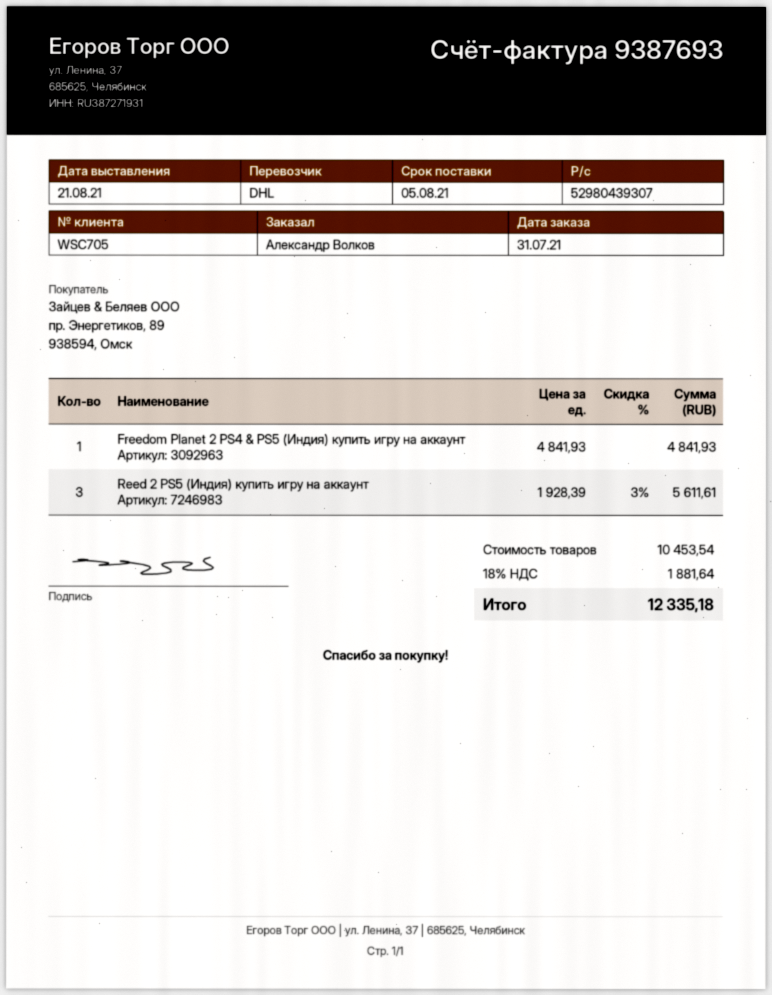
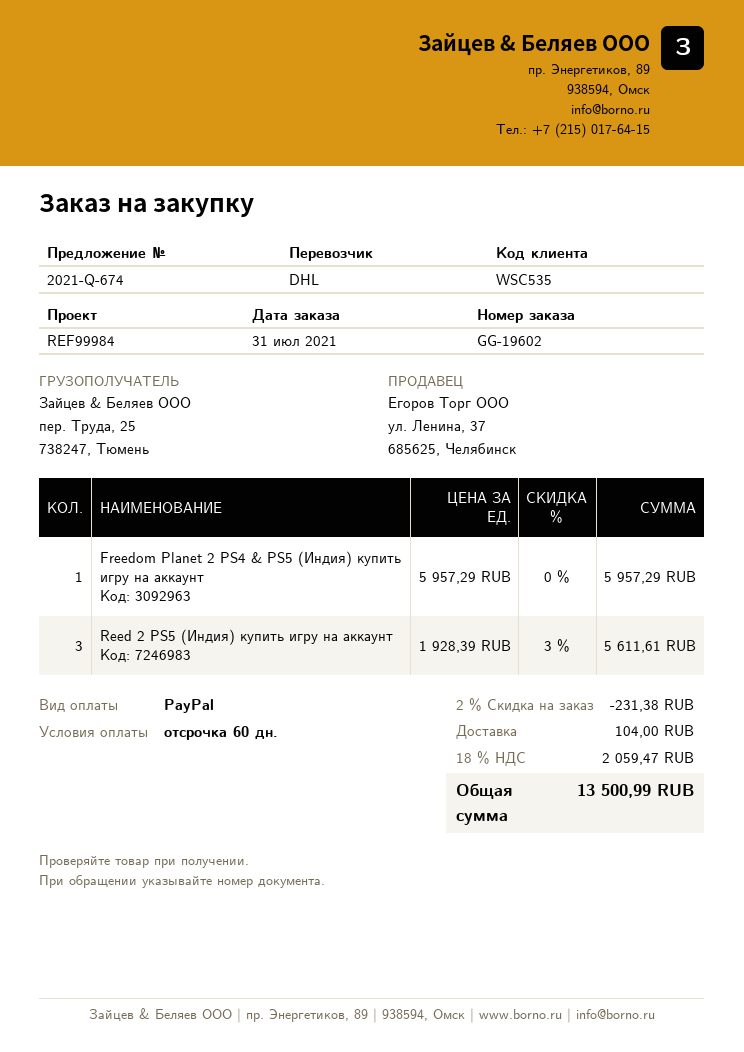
customer number: WSC705 -> WSC535
Freedom Planet 2 PS4 & PS5 (Индия) купить игру на аккаунт: 1 x 4841.93 = 4841.93 -> 1 x 5957.29 = 5957.29
discount: none -> 2% = 231.38
shipping: none -> 104.00
tax: 18% = 1881.64 -> 18% = 2059.47
total: 12335.18 -> 13500.99

